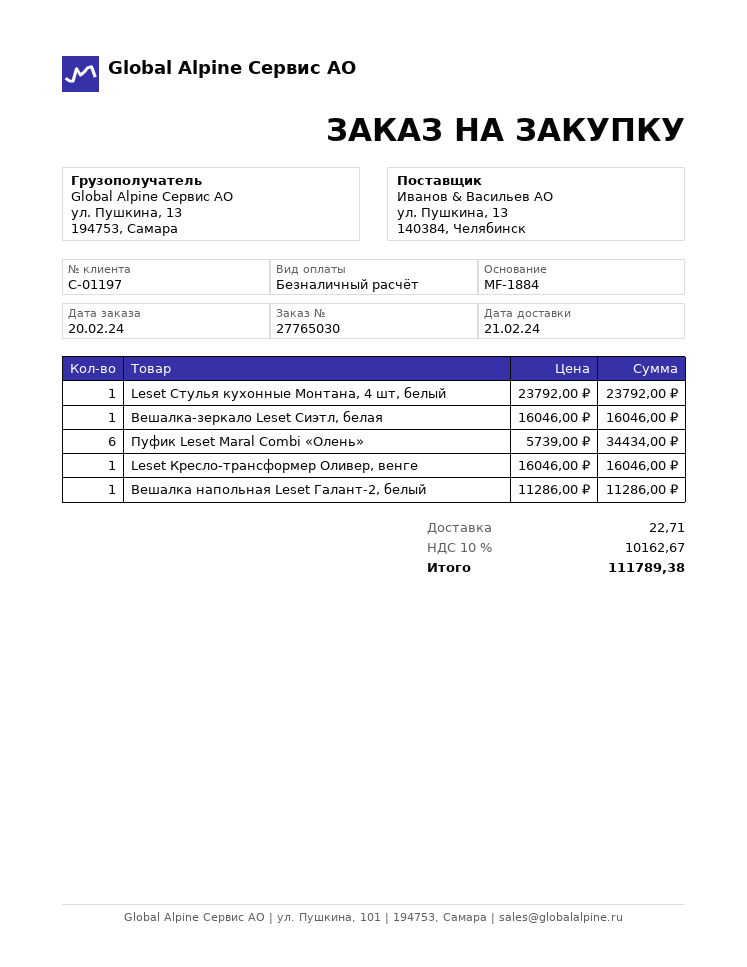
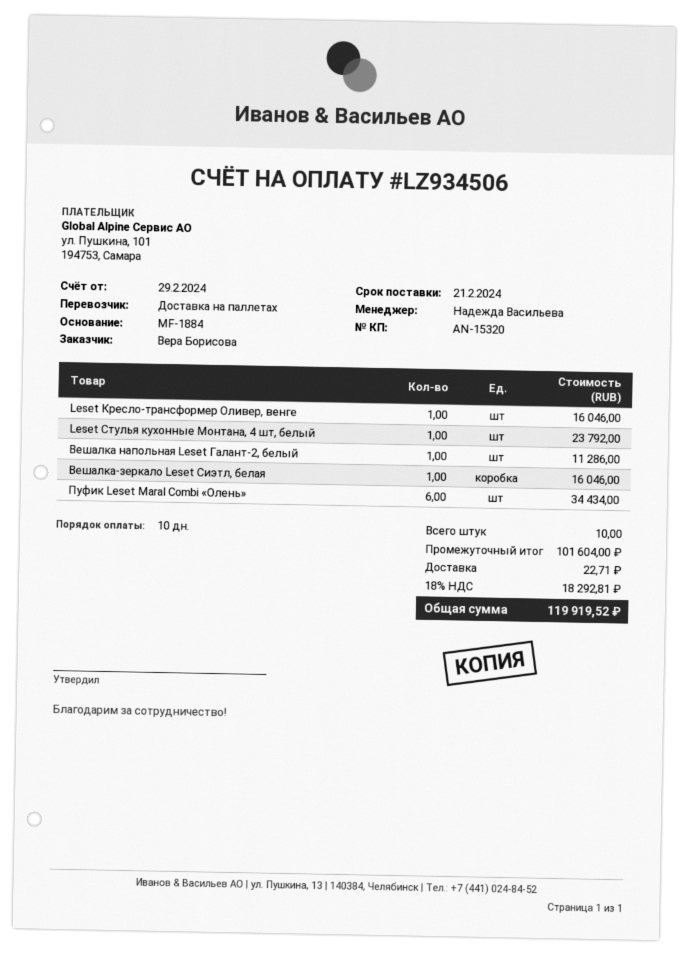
tax: 10% = 10162.67 -> 18% = 18292.81
total: 111789.38 -> 119919.52

